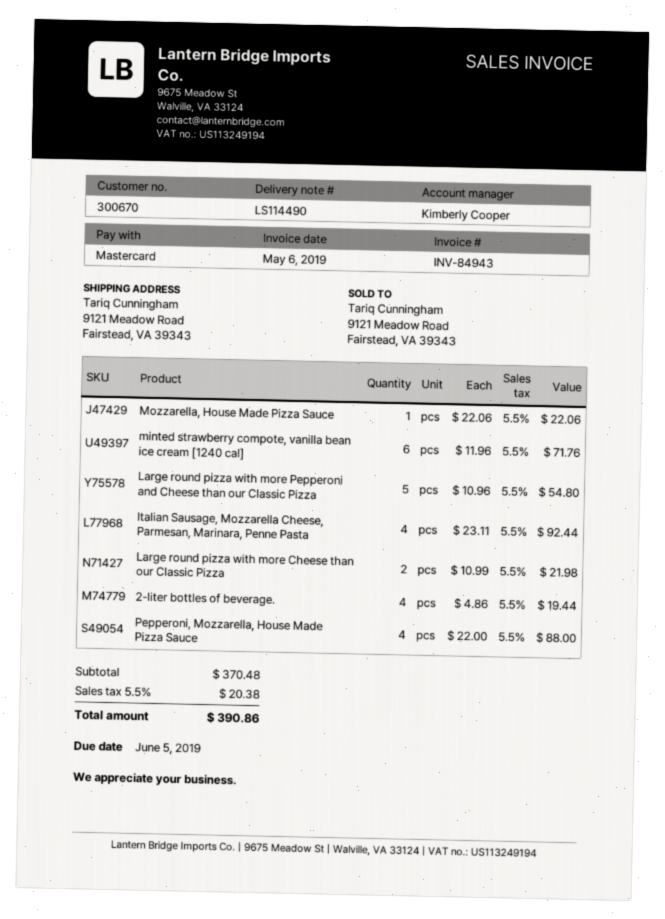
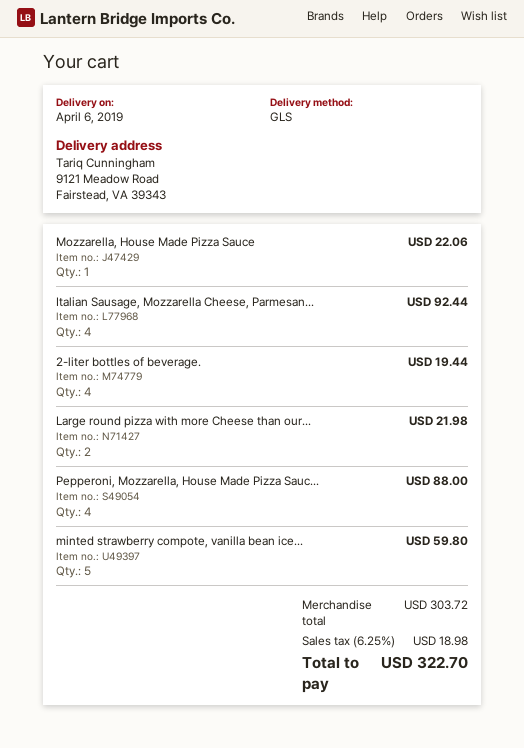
minted strawberry compote, vanilla bean ice cream [1240 cal]: 6 for 71.76 -> 5 for 59.80
Large round pizza with more Pepperoni and Cheese than our Classic Pizza: 5 for 54.80 -> none
subtotal: 370.48 -> 303.72
tax: 5.5% = 20.38 -> 6.25% = 18.98
total: 390.86 -> 322.70

